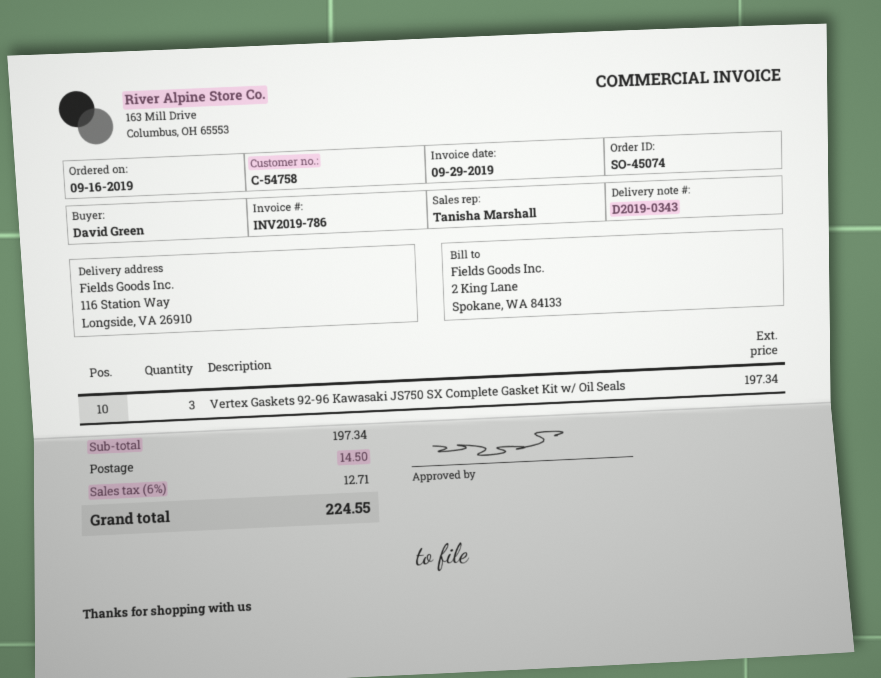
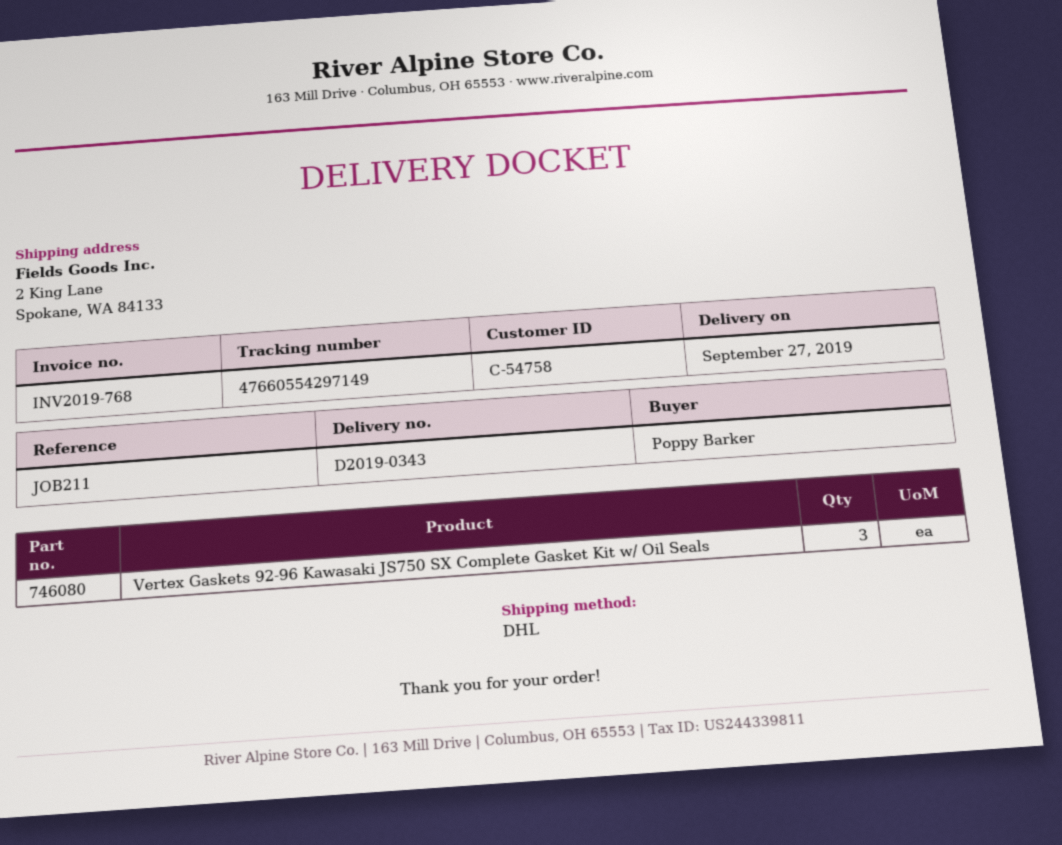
invoice number: INV2019-786 -> INV2019-768
ordered by: David Green -> Poppy Barker
ship to: 116 Station Way, Longside, VA 26910 -> 2 King Lane, Spokane, WA 84133

